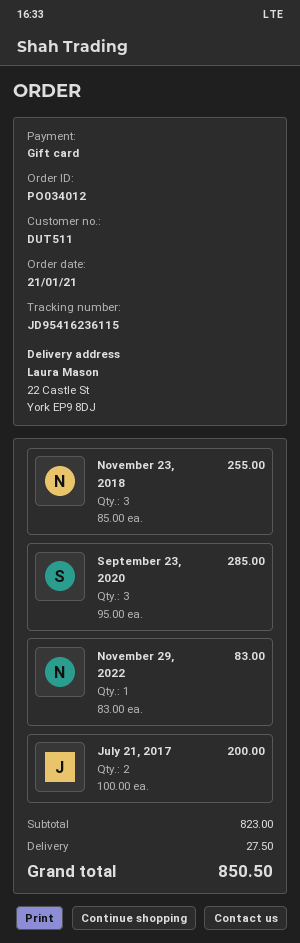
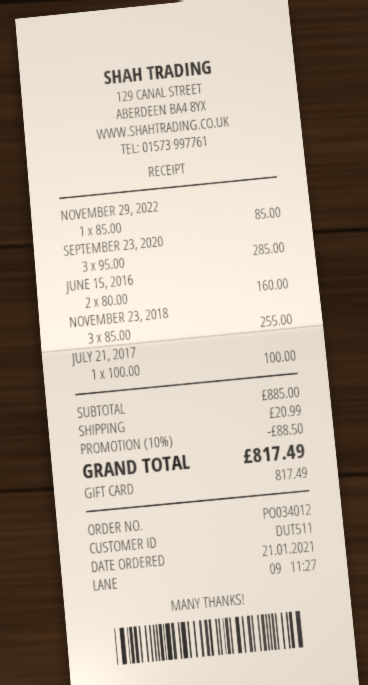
November 29, 2022: 1 x 83.00 = 83.00 -> 1 x 85.00 = 85.00
July 21, 2017: 2 x 100.00 = 200.00 -> 1 x 100.00 = 100.00
JUNE 15, 2016: none -> 2 x 80.00 = 160.00
subtotal: 823.00 -> 885.00
discount: none -> 10% = 88.50
shipping: 27.50 -> 20.99
total: 850.50 -> 817.49

